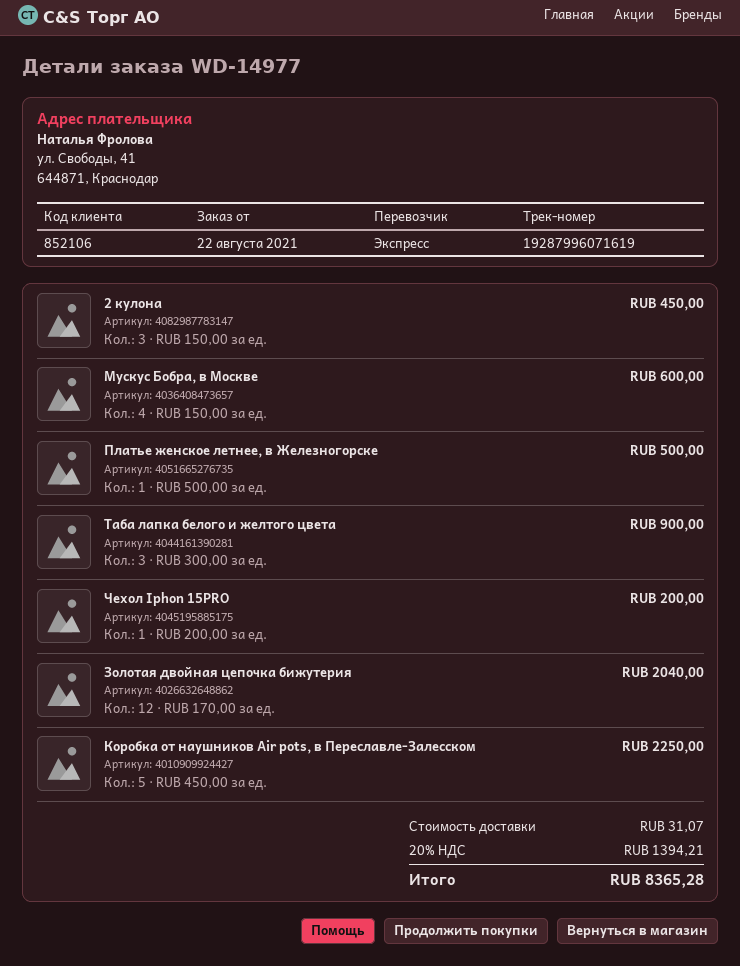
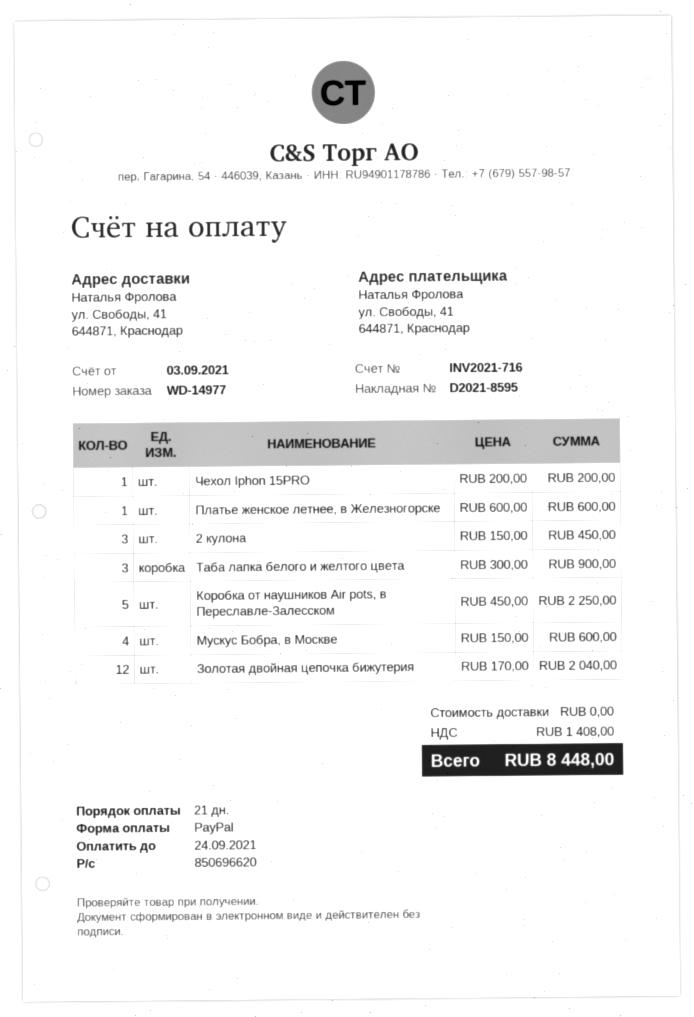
Платье женское летнее, в Железногорске: 1 x 500.00 = 500.00 -> 1 x 600.00 = 600.00
shipping: 31.07 -> 0.00
tax: 1394.21 -> 1408.00
total: 8365.28 -> 8448.00

